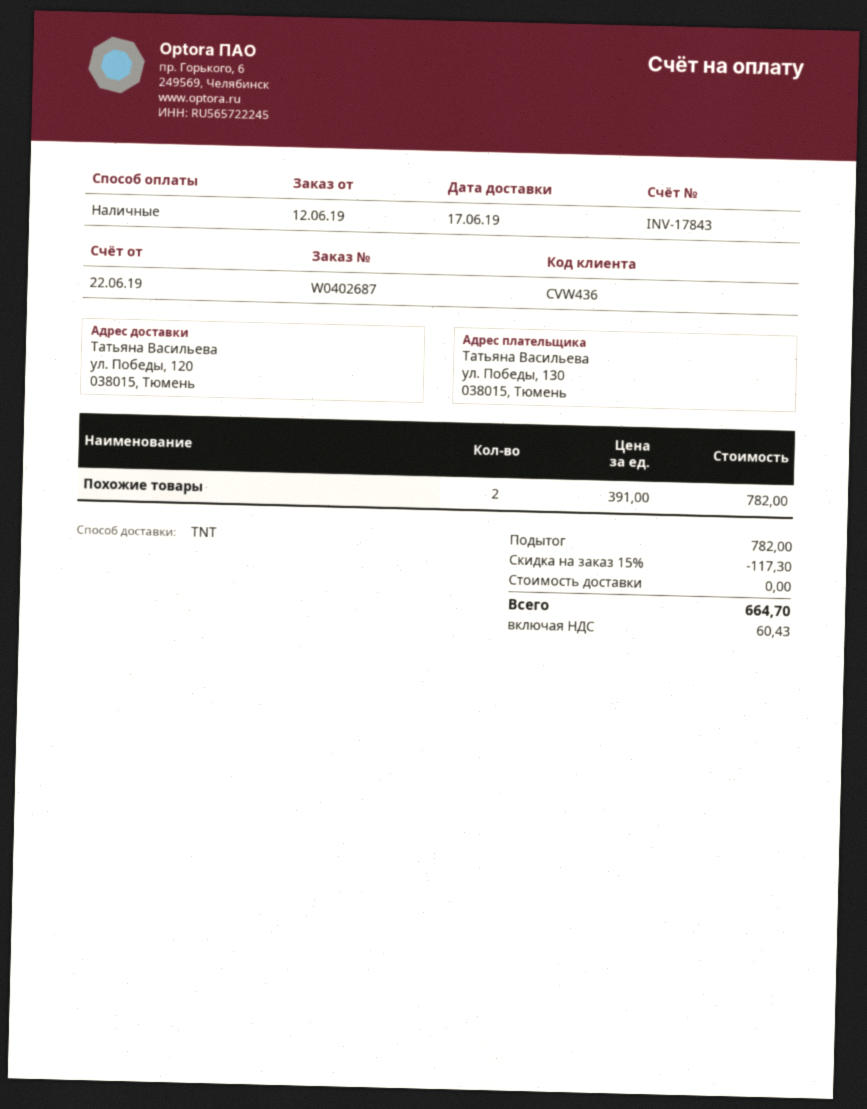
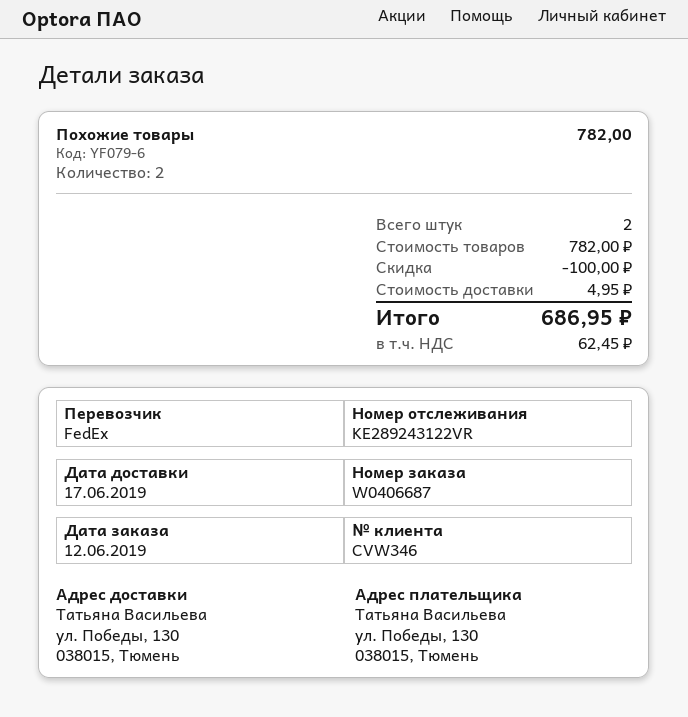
order number: W0402687 -> W0406687
customer number: CVW436 -> CVW346
shipping method: TNT -> FedEx
ship to: ул. Победы, 120, 038015, Тюмень -> ул. Победы, 130, 038015, Тюмень
discount: 117.30 -> 100.00
shipping: 0.00 -> 4.95
tax: 60.43 -> 62.45
total: 664.70 -> 686.95

